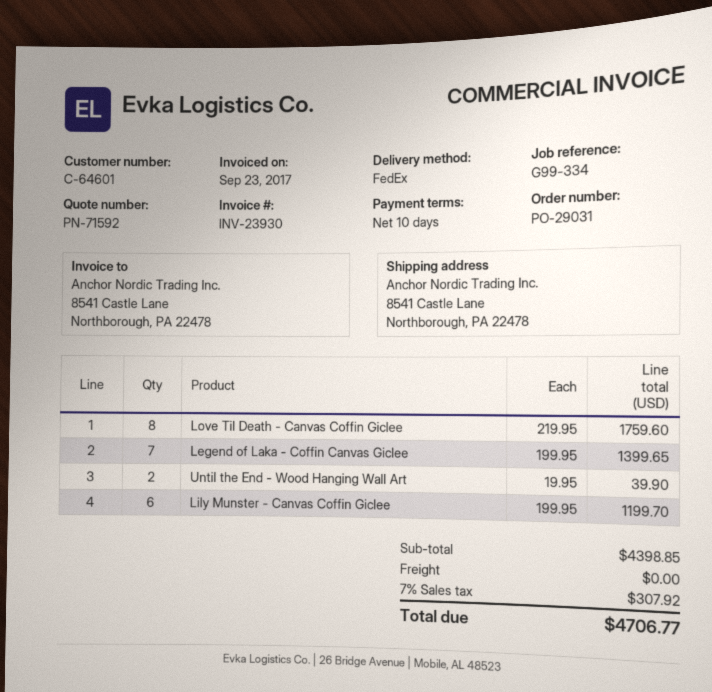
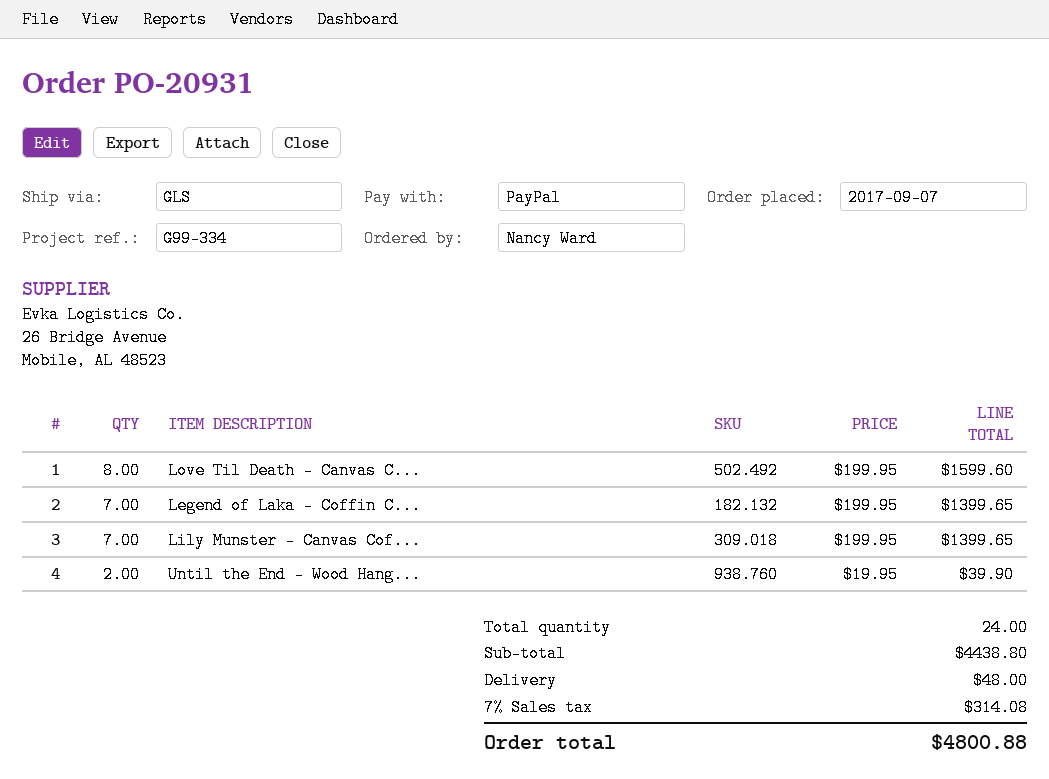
order number: PO-29031 -> PO-20931
shipping method: FedEx -> GLS
Love Til Death - Canvas Coffin Giclee: 8 x 219.95 = 1759.60 -> 8 x 199.95 = 1599.60
Lily Munster - Canvas Coffin Giclee: 6 x 199.95 = 1199.70 -> 7 x 199.95 = 1399.65
subtotal: 4398.85 -> 4438.80
shipping: 0.00 -> 48.00
tax: 7% = 307.92 -> 7% = 314.08
total: 4706.77 -> 4800.88

